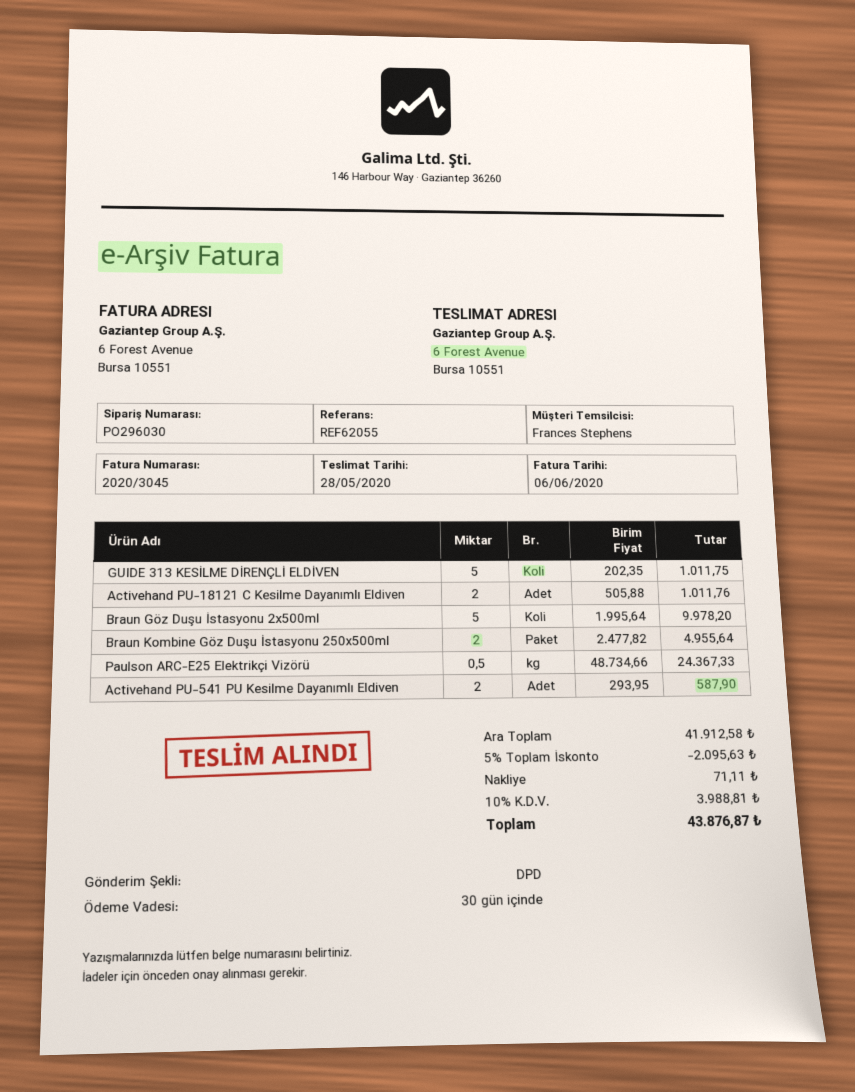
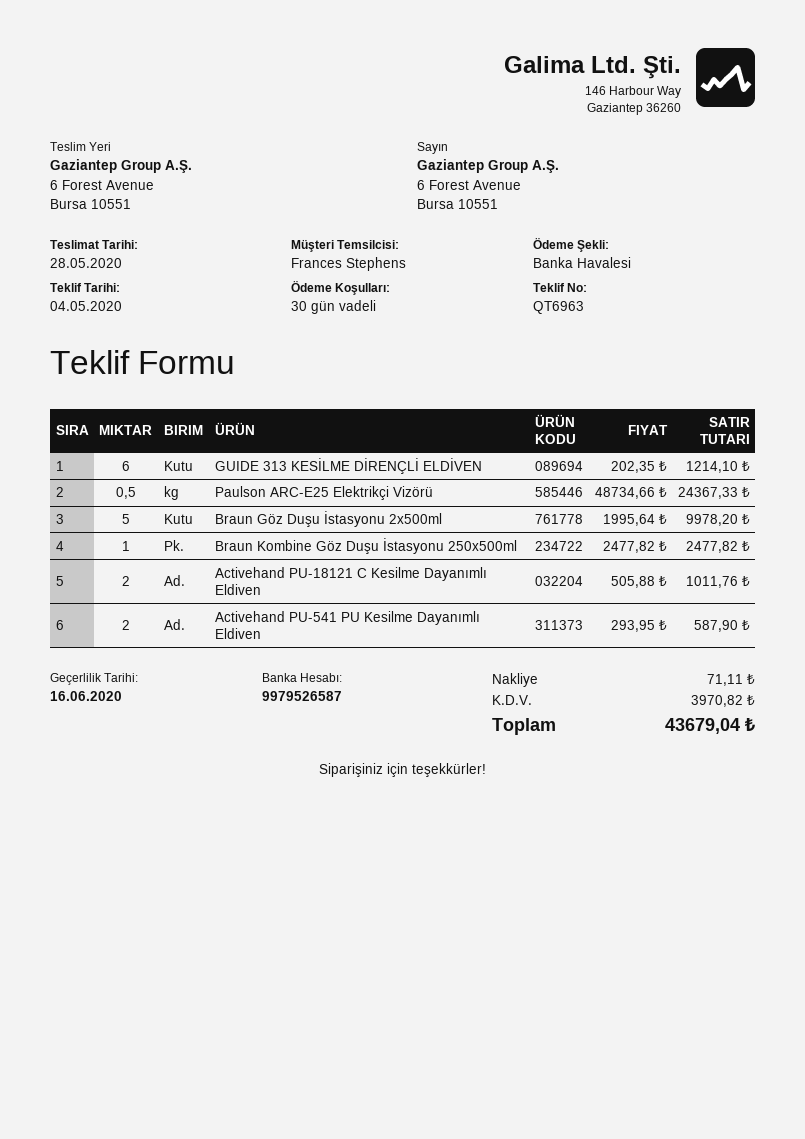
GUIDE 313 KESİLME DİRENÇLİ ELDİVEN: 5 x 202.35 = 1011.75 -> 6 x 202.35 = 1214.10
Braun Kombine Göz Duşu İstasyonu 250x500ml: 2 x 2477.82 = 4955.64 -> 1 x 2477.82 = 2477.82
discount: 5% = 2095.63 -> none
tax: 3988.81 -> 3970.82
total: 43876.87 -> 43679.04

